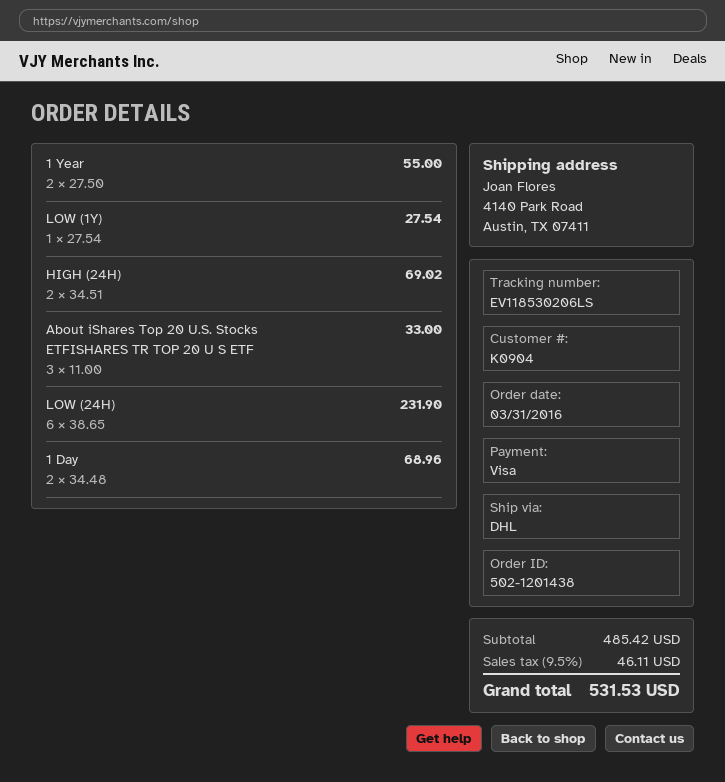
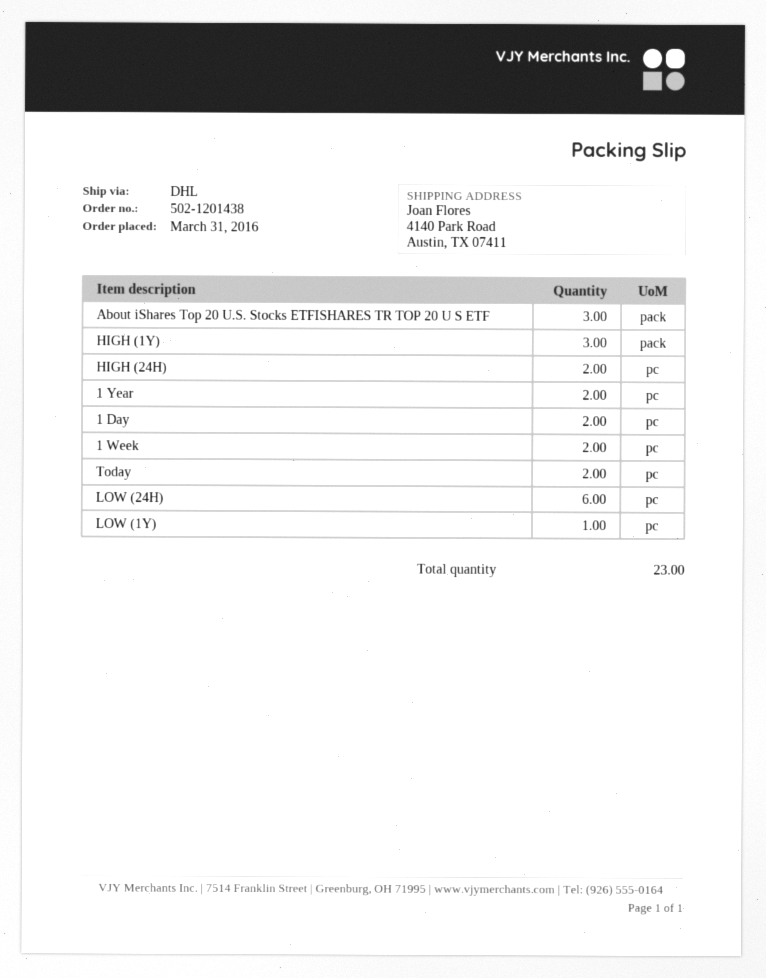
HIGH (1Y): none -> 3
1 Week: none -> 2
Today: none -> 2

